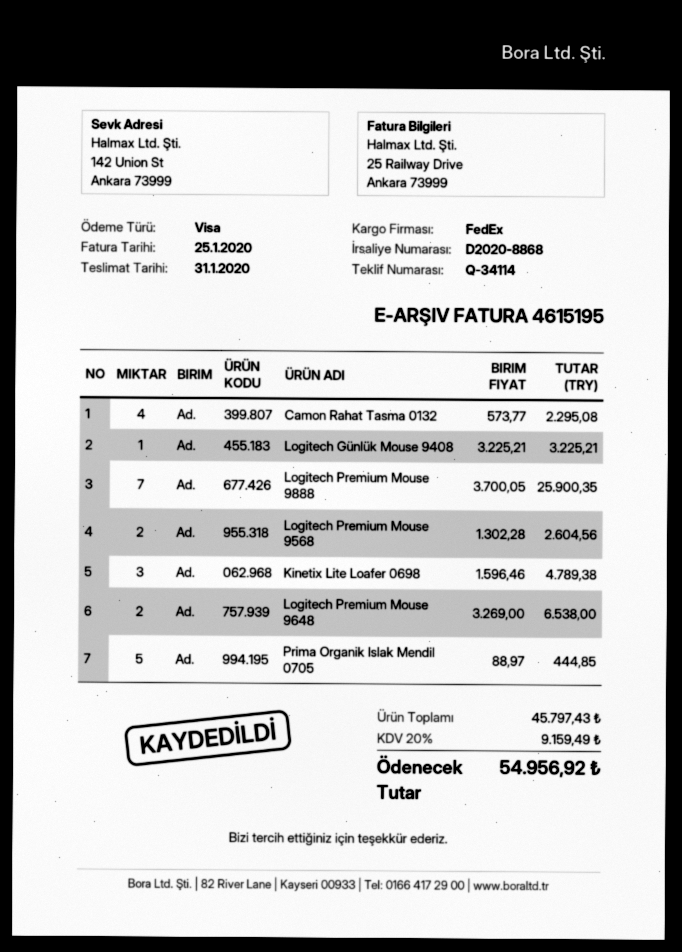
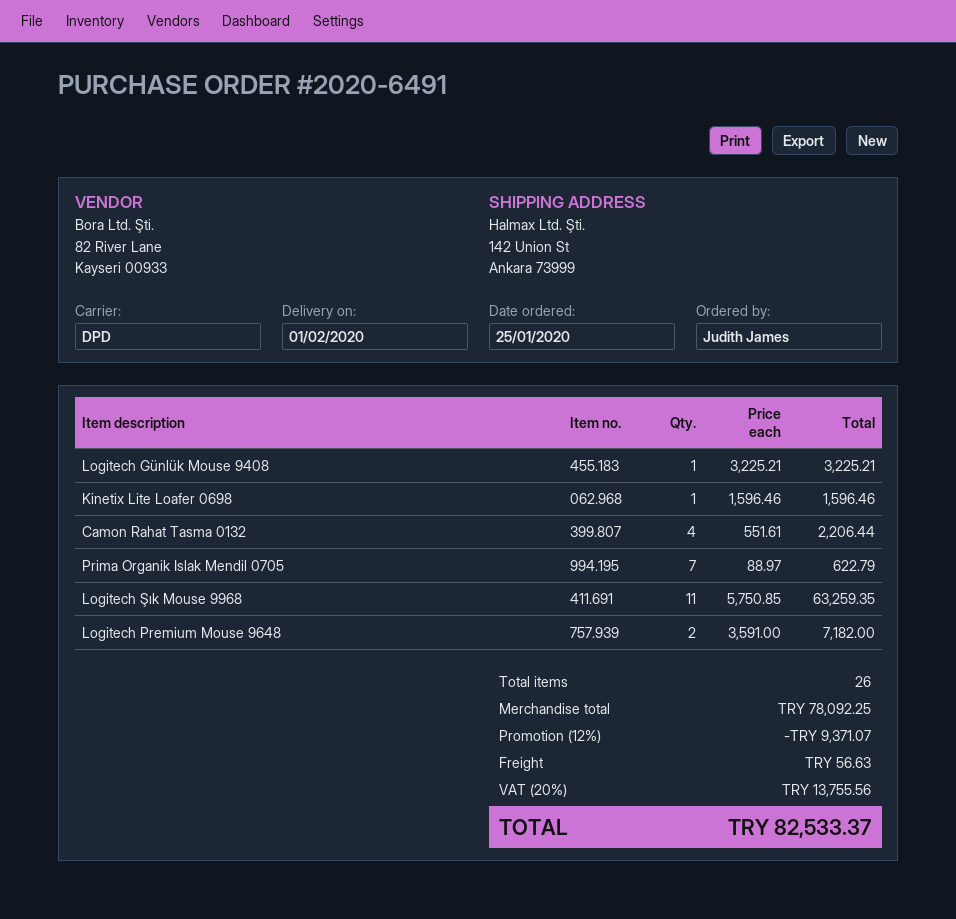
delivery date: 2020-01-31 -> 2020-02-01
shipping method: FedEx -> DPD
Camon Rahat Tasma 0132: 4 x 573.77 = 2295.08 -> 4 x 551.61 = 2206.44
Logitech Premium Mouse 9888: 7 x 3700.05 = 25900.35 -> none
Logitech Premium Mouse 9568: 2 x 1302.28 = 2604.56 -> none
Kinetix Lite Loafer 0698: 3 x 1596.46 = 4789.38 -> 1 x 1596.46 = 1596.46
Logitech Premium Mouse 9648: 2 x 3269.00 = 6538.00 -> 2 x 3591.00 = 7182.00
Prima Organik Islak Mendil 0705: 5 x 88.97 = 444.85 -> 7 x 88.97 = 622.79
Logitech Şık Mouse 9968: none -> 11 x 5750.85 = 63259.35
subtotal: 45797.43 -> 78092.25
discount: none -> 12% = 9371.07
shipping: none -> 56.63
tax: 20% = 9159.49 -> 20% = 13755.56
total: 54956.92 -> 82533.37

